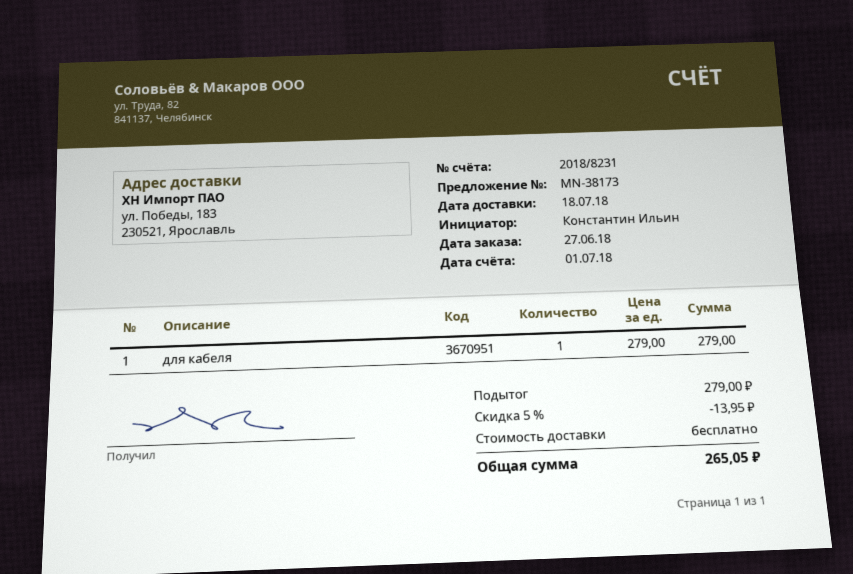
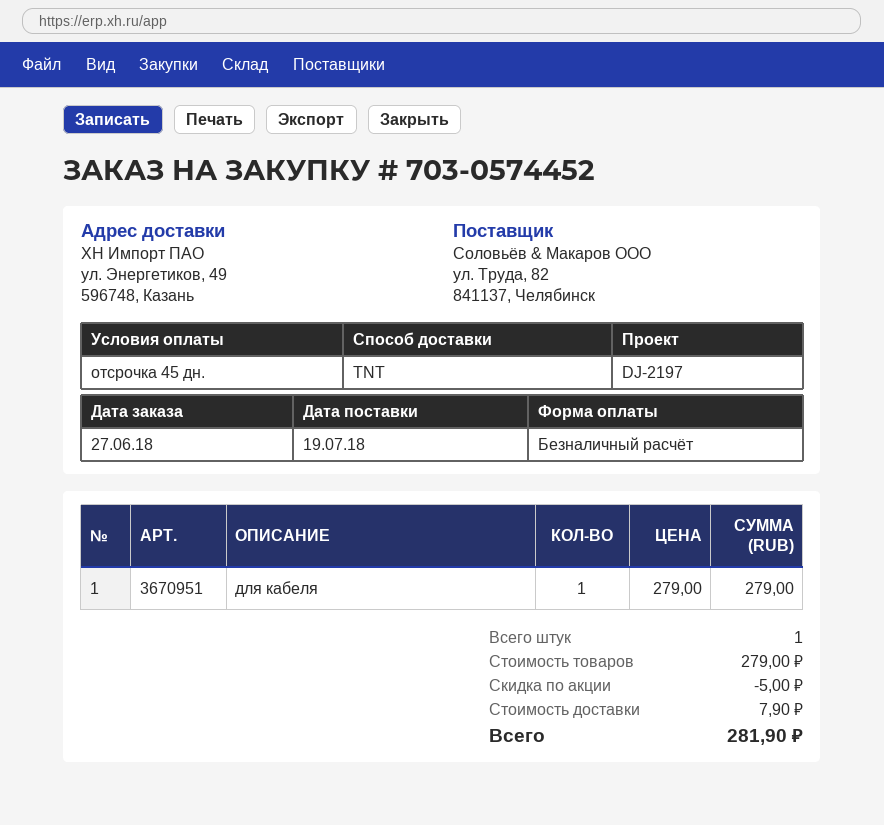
delivery date: 2018-07-18 -> 2018-07-19
ship to: ул. Победы, 183, 230521, Ярославль -> ул. Энергетиков, 49, 596748, Казань
discount: 13.95 -> 5.00
shipping: 0.00 -> 7.90
total: 265.05 -> 281.90

